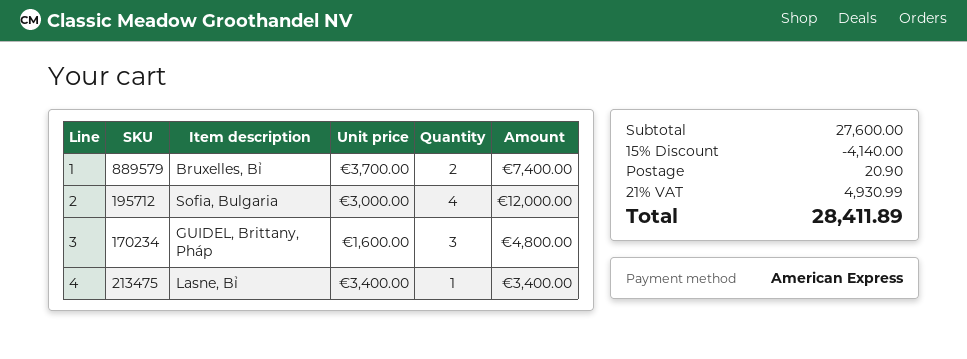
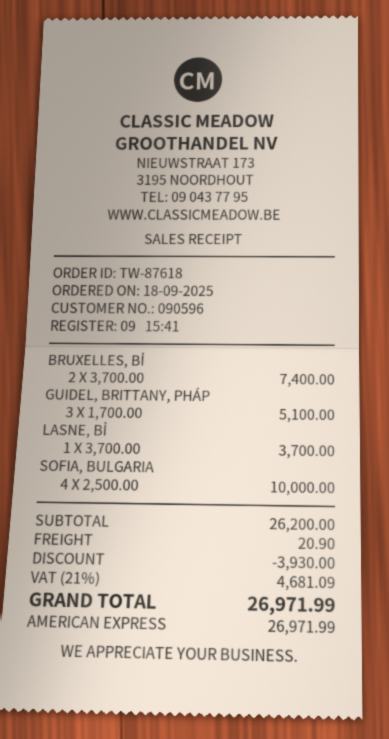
Sofia, Bulgaria: 4 x 3000.00 = 12000.00 -> 4 x 2500.00 = 10000.00
GUIDEL, Brittany, Pháp: 3 x 1600.00 = 4800.00 -> 3 x 1700.00 = 5100.00
Lasne, Bỉ: 1 x 3400.00 = 3400.00 -> 1 x 3700.00 = 3700.00
subtotal: 27600.00 -> 26200.00
discount: 4140.00 -> 3930.00
tax: 21% = 4930.99 -> 21% = 4681.09
total: 28411.89 -> 26971.99

